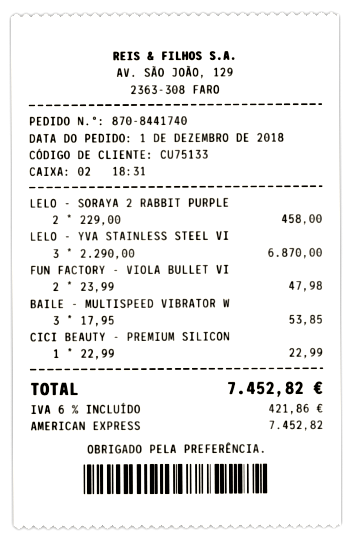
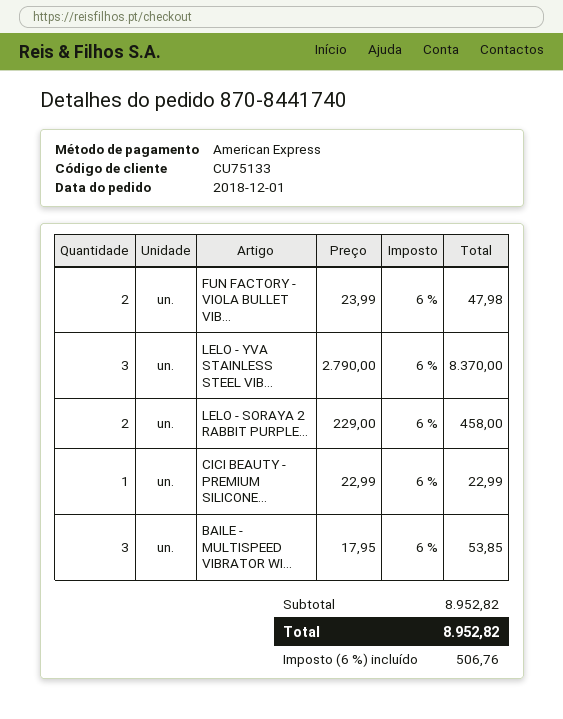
LELO - YVA STAINLESS STEEL VI: 3 x 2290.00 = 6870.00 -> 3 x 2790.00 = 8370.00
tax: 6% = 421.86 -> 6% = 506.76
total: 7452.82 -> 8952.82

